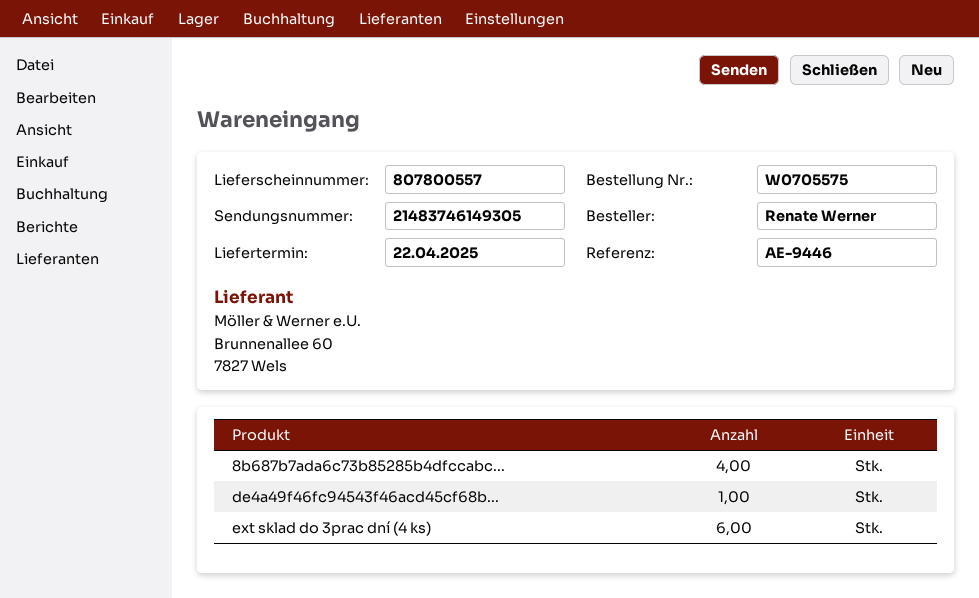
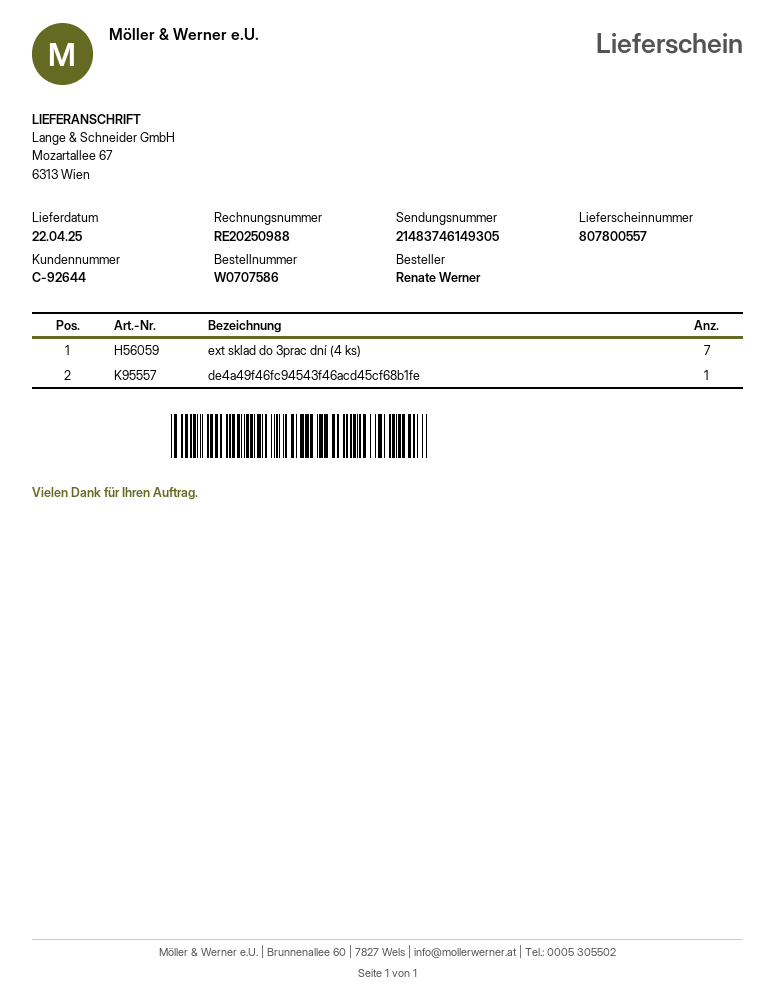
order number: W0705575 -> W0707586
8b687b7ada6c73b85285b4dfccabc...: 4 -> none
ext sklad do 3prac dní (4 ks): 6 -> 7

